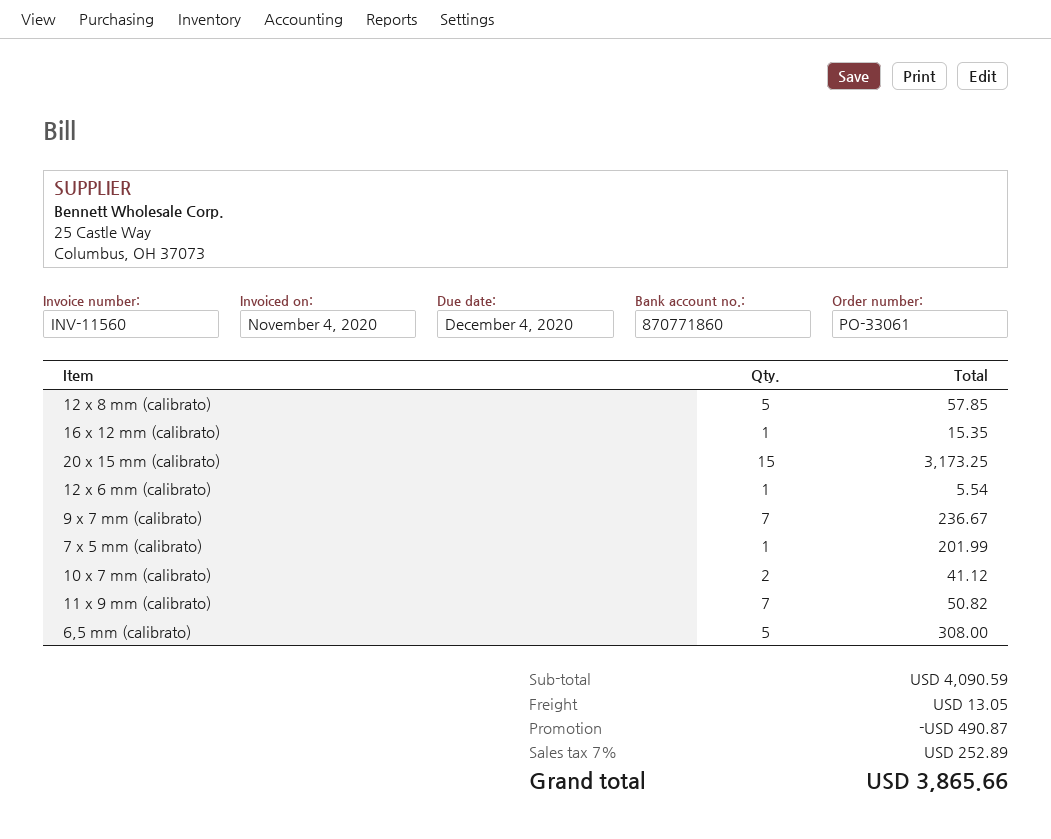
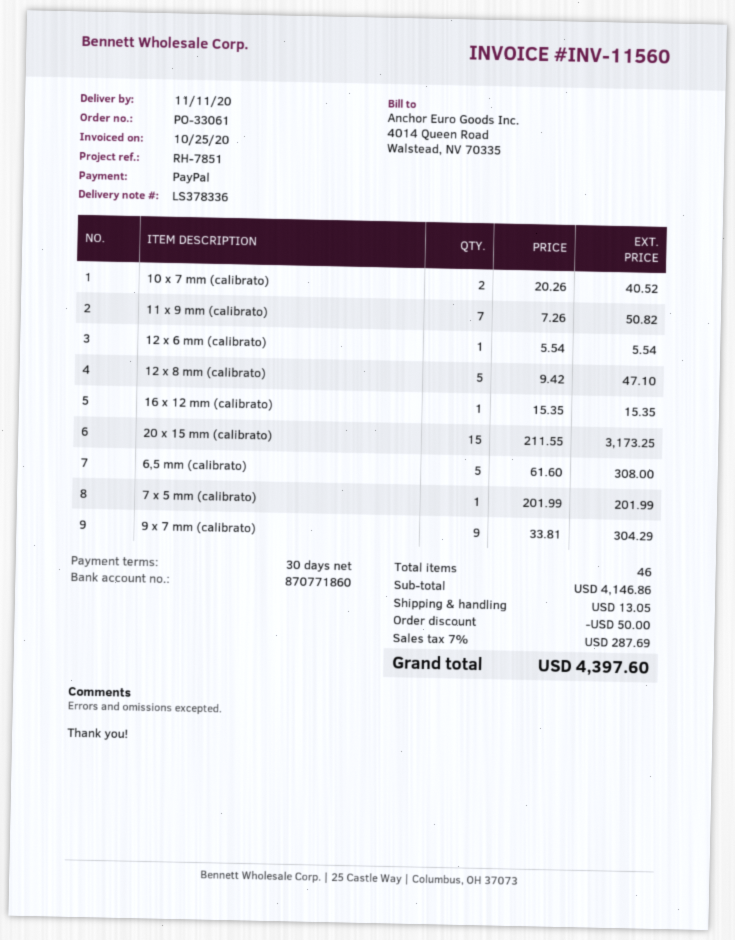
invoice date: 2020-11-04 -> 2020-10-25
12 x 8 mm (calibrato): 5 for 57.85 -> 5 for 47.10
9 x 7 mm (calibrato): 7 for 236.67 -> 9 for 304.29
10 x 7 mm (calibrato): 2 for 41.12 -> 2 for 40.52
subtotal: 4090.59 -> 4146.86
discount: 490.87 -> 50.00
tax: 7% = 252.89 -> 7% = 287.69
total: 3865.66 -> 4397.60

